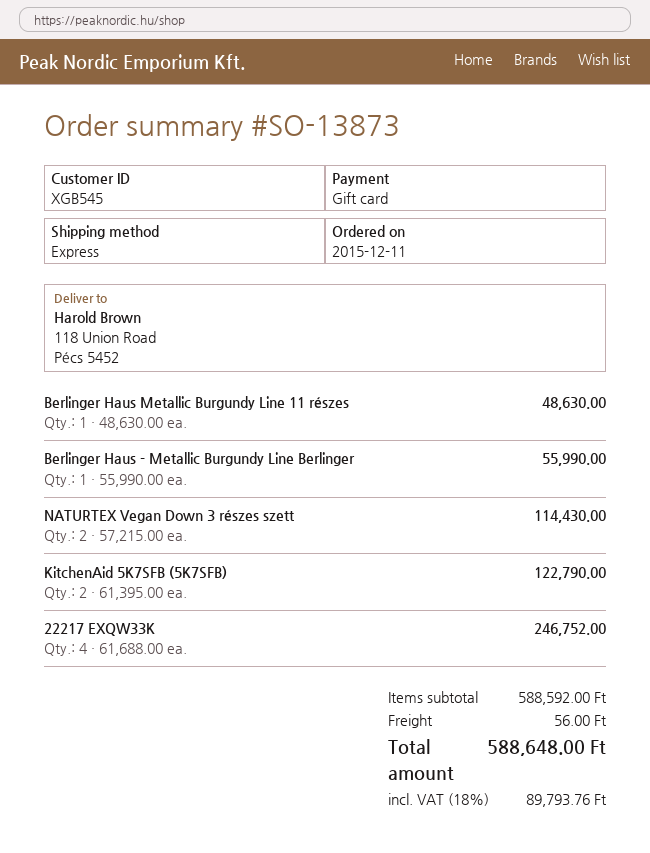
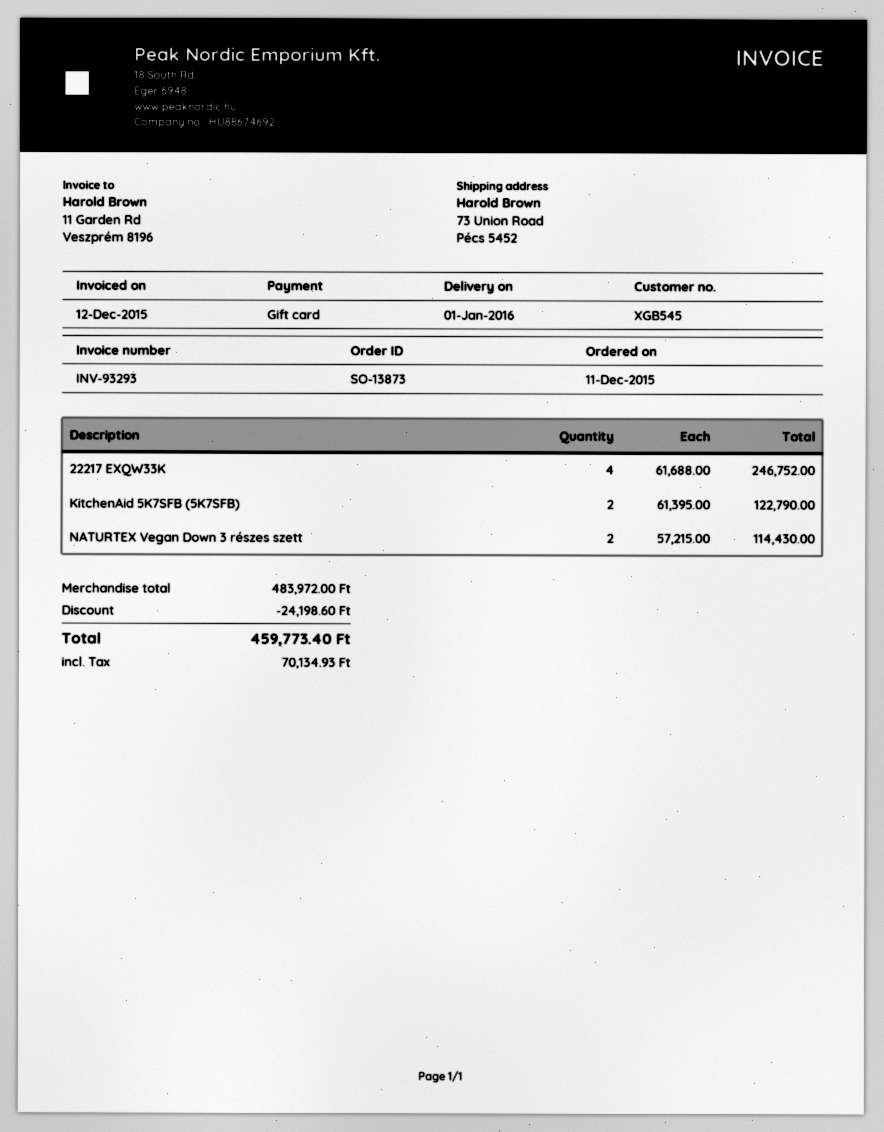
ship to: 118 Union Road, Pécs 5452 -> 73 Union Road, Pécs 5452
Berlinger Haus Metallic Burgundy Line 11 részes: 1 x 48630.00 = 48630.00 -> none
Berlinger Haus - Metallic Burgundy Line Berlinger: 1 x 55990.00 = 55990.00 -> none
subtotal: 588592.00 -> 483972.00
discount: none -> 24198.60
shipping: 56.00 -> none
tax: 89793.76 -> 70134.93
total: 588648.00 -> 459773.40

